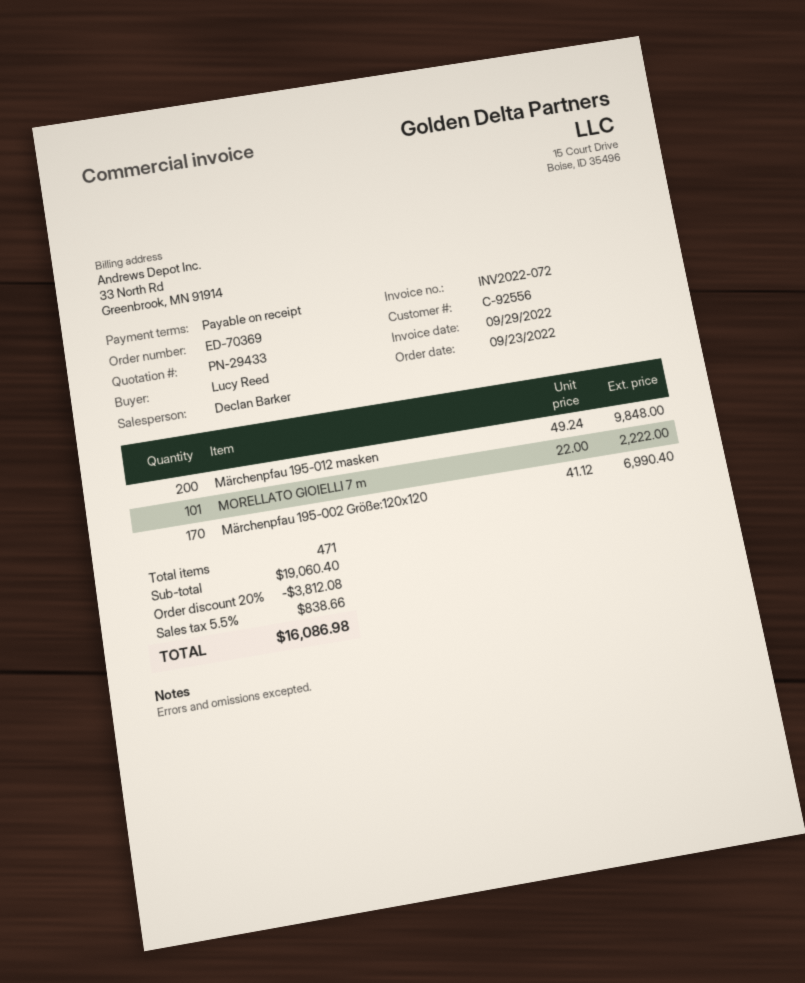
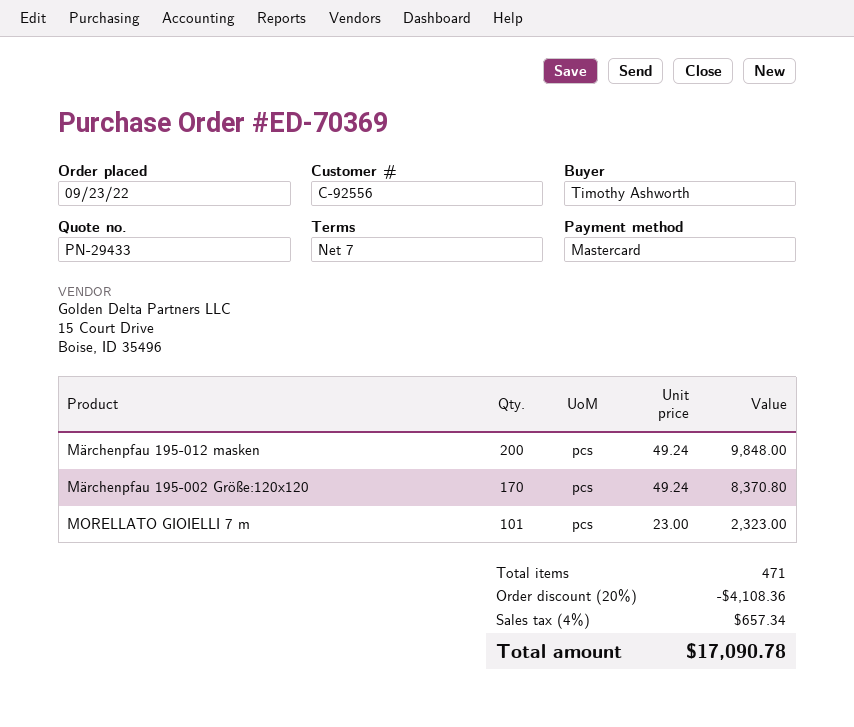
payment terms: on receipt -> 7 days
ordered by: Lucy Reed -> Timothy Ashworth
MORELLATO GIOIELLI 7 m: 101 x 22.00 = 2222.00 -> 101 x 23.00 = 2323.00
Märchenpfau 195-002 Größe:120x120: 170 x 41.12 = 6990.40 -> 170 x 49.24 = 8370.80
discount: 20% = 3812.08 -> 20% = 4108.36
tax: 5.5% = 838.66 -> 4% = 657.34
total: 16086.98 -> 17090.78

